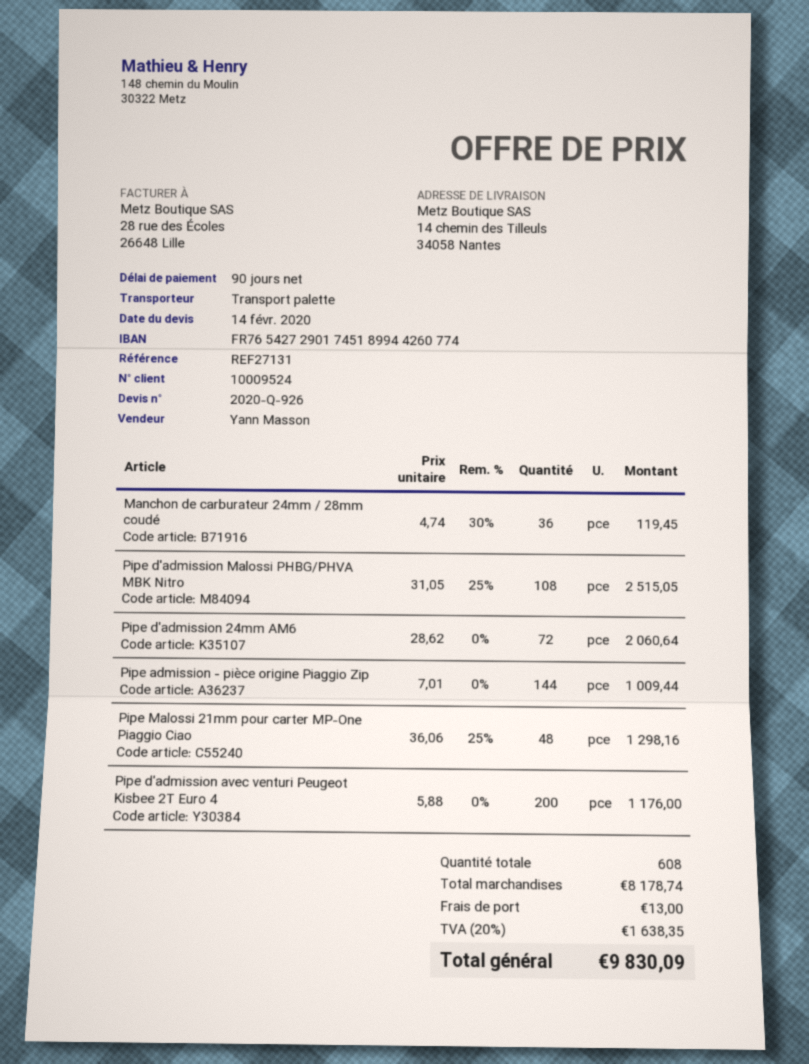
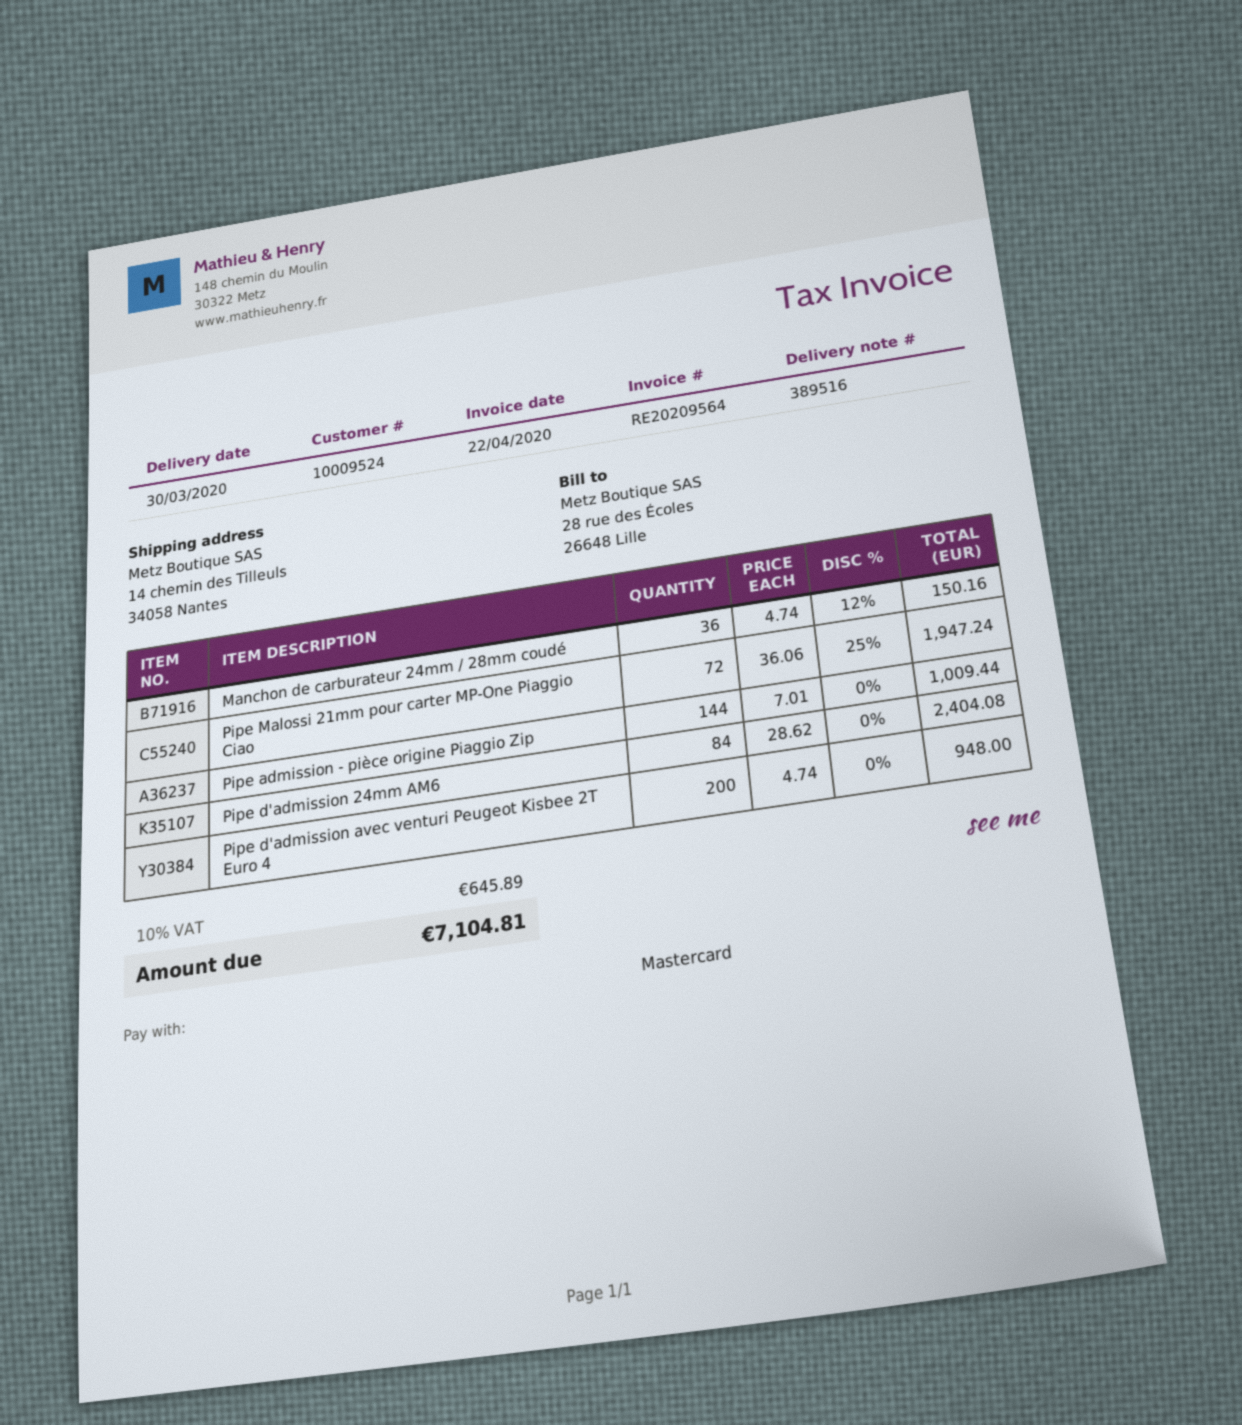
Manchon de carburateur 24mm / 28mm coudé: 36 x 4.74 - 30% = 119.45 -> 36 x 4.74 - 12% = 150.16
Pipe d'admission Malossi PHBG/PHVA MBK Nitro: 108 x 31.05 - 25% = 2515.05 -> none
Pipe d'admission 24mm AM6: 72 x 28.62 = 2060.64 -> 84 x 28.62 = 2404.08
Pipe Malossi 21mm pour carter MP-One Piaggio Ciao: 48 x 36.06 - 25% = 1298.16 -> 72 x 36.06 - 25% = 1947.24
Pipe d'admission avec venturi Peugeot Kisbee 2T Euro 4: 200 x 5.88 = 1176.00 -> 200 x 4.74 = 948.00
shipping: 13.00 -> none
tax: 20% = 1638.35 -> 10% = 645.89
total: 9830.09 -> 7104.81

